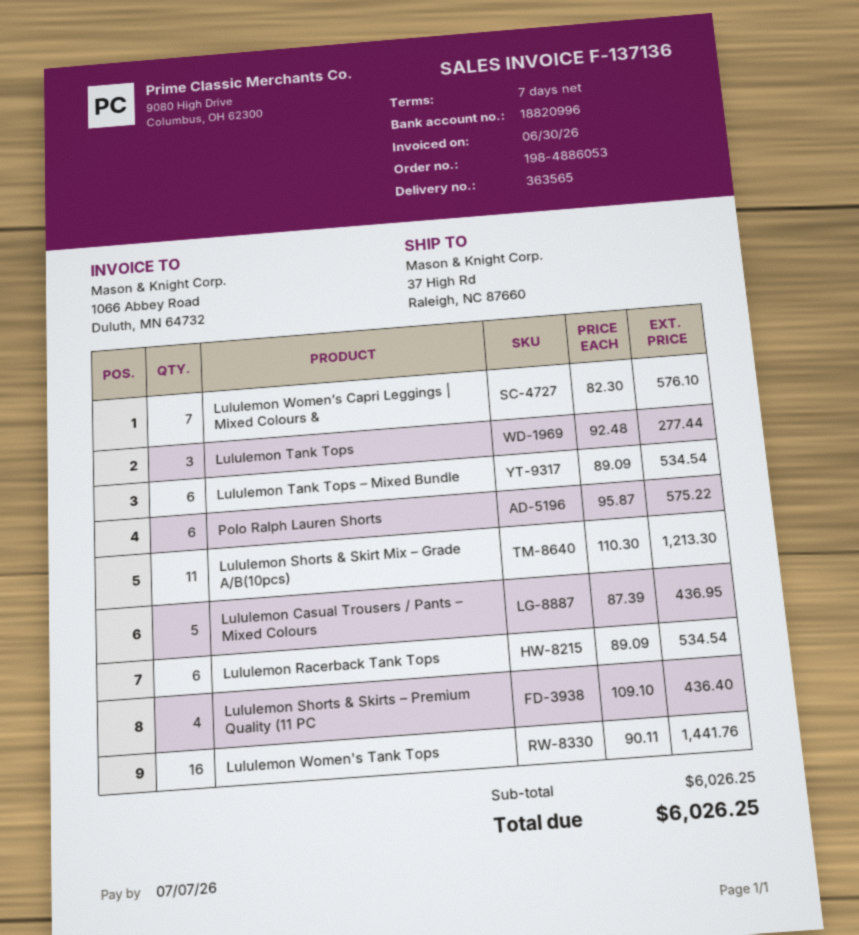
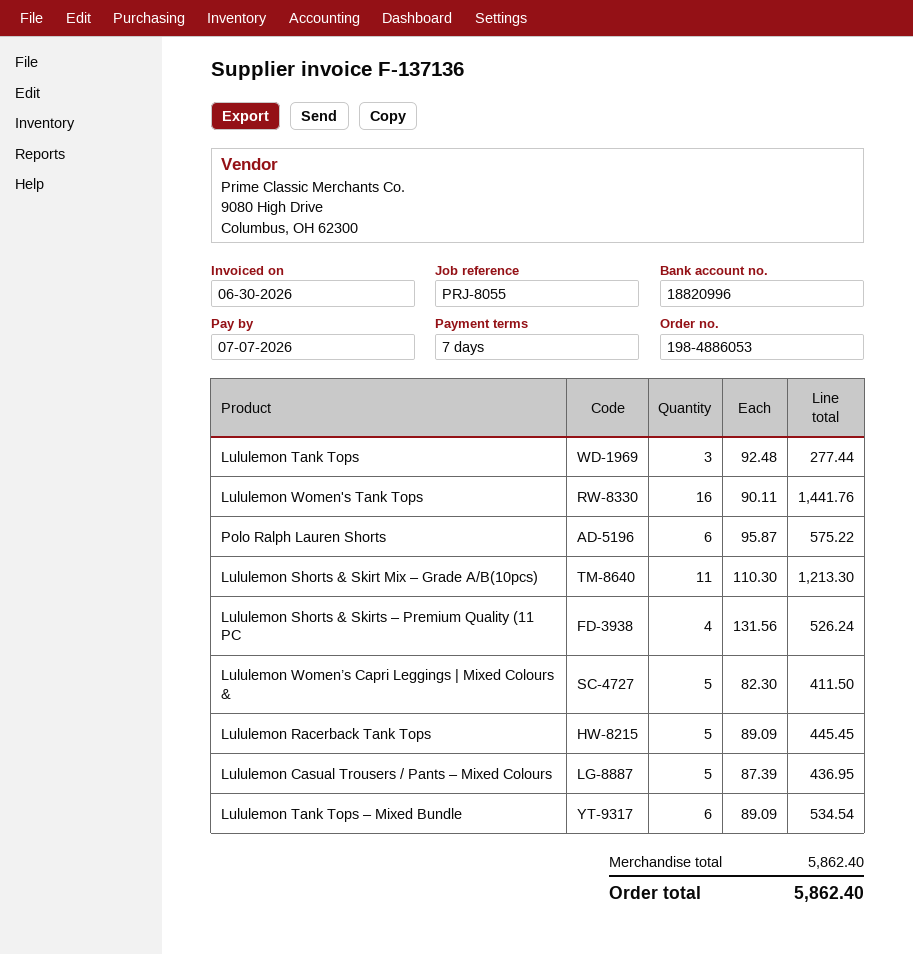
Lululemon Women’s Capri Leggings | Mixed Colours &: 7 x 82.30 = 576.10 -> 5 x 82.30 = 411.50
Lululemon Racerback Tank Tops: 6 x 89.09 = 534.54 -> 5 x 89.09 = 445.45
Lululemon Shorts & Skirts – Premium Quality (11 PC: 4 x 109.10 = 436.40 -> 4 x 131.56 = 526.24
subtotal: 6026.25 -> 5862.40
total: 6026.25 -> 5862.40

